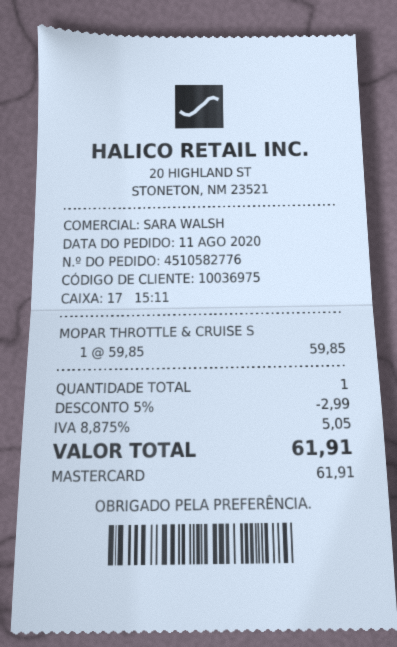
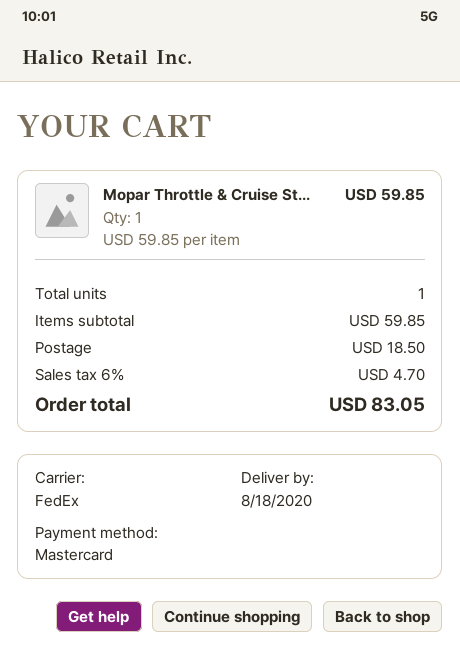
discount: 5% = 2.99 -> none
shipping: none -> 18.50
tax: 8.875% = 5.05 -> 6% = 4.70
total: 61.91 -> 83.05

